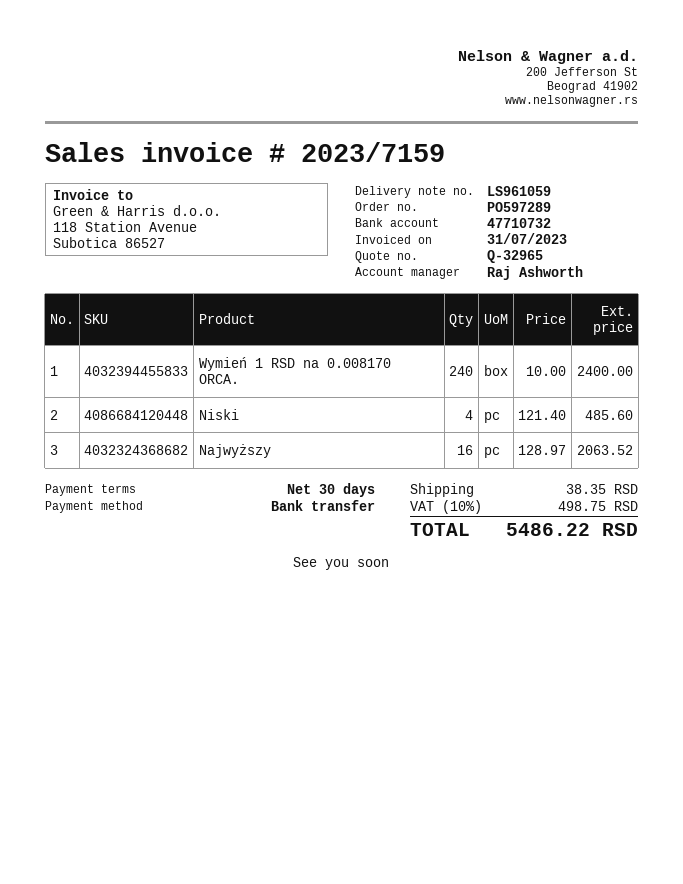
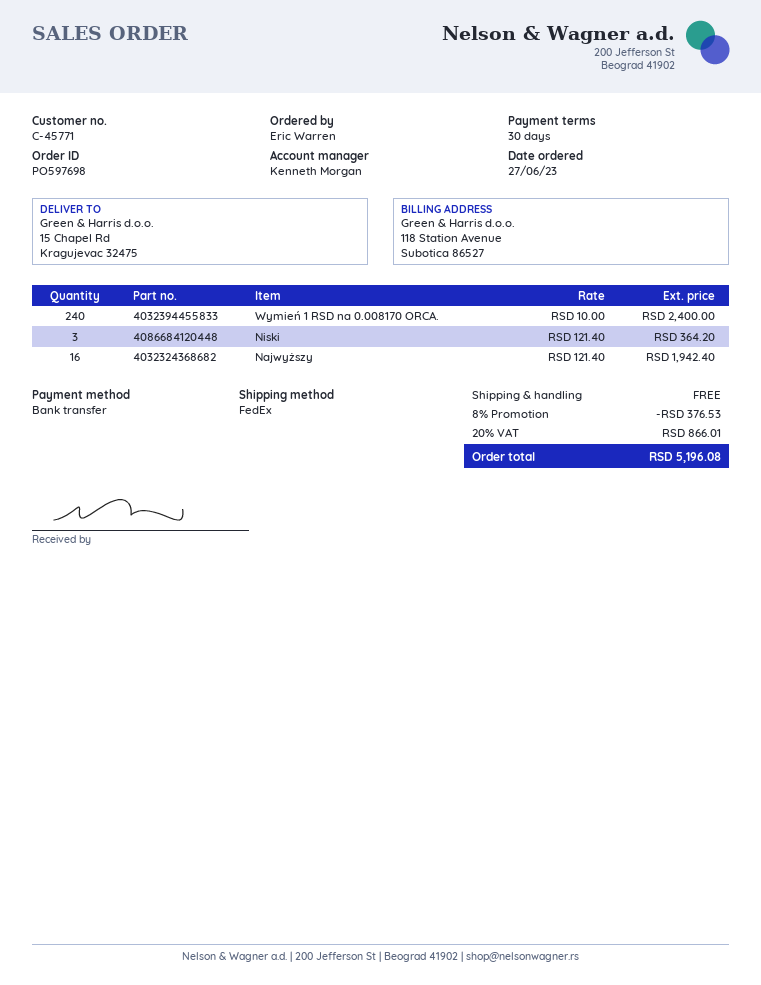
order number: PO597289 -> PO597698
sales rep: Raj Ashworth -> Kenneth Morgan
Niski: 4 x 121.40 = 485.60 -> 3 x 121.40 = 364.20
Najwyższy: 16 x 128.97 = 2063.52 -> 16 x 121.40 = 1942.40
discount: none -> 8% = 376.53
shipping: 38.35 -> 0.00
tax: 10% = 498.75 -> 20% = 866.01
total: 5486.22 -> 5196.08

